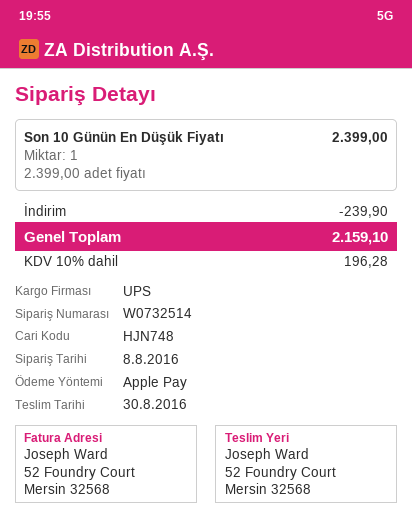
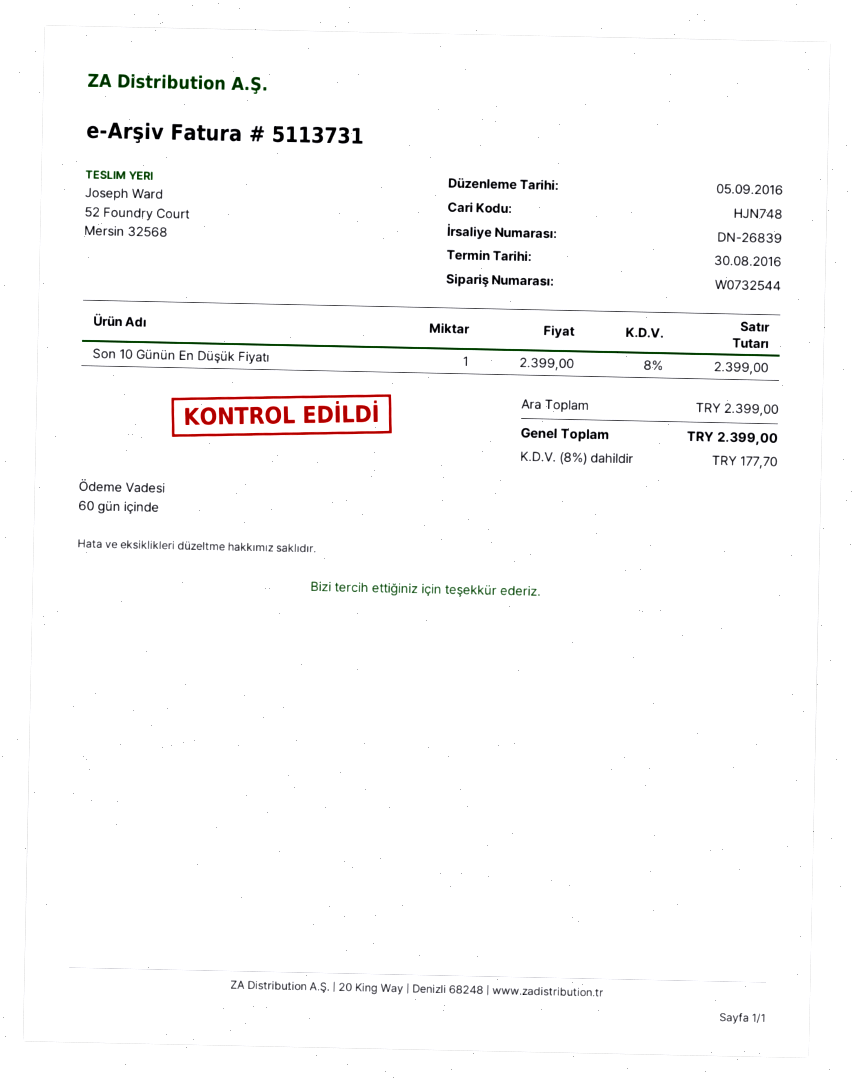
order number: W0732514 -> W0732544
discount: 239.90 -> none
tax: 10% = 196.28 -> 8% = 177.70
total: 2159.10 -> 2399.00

